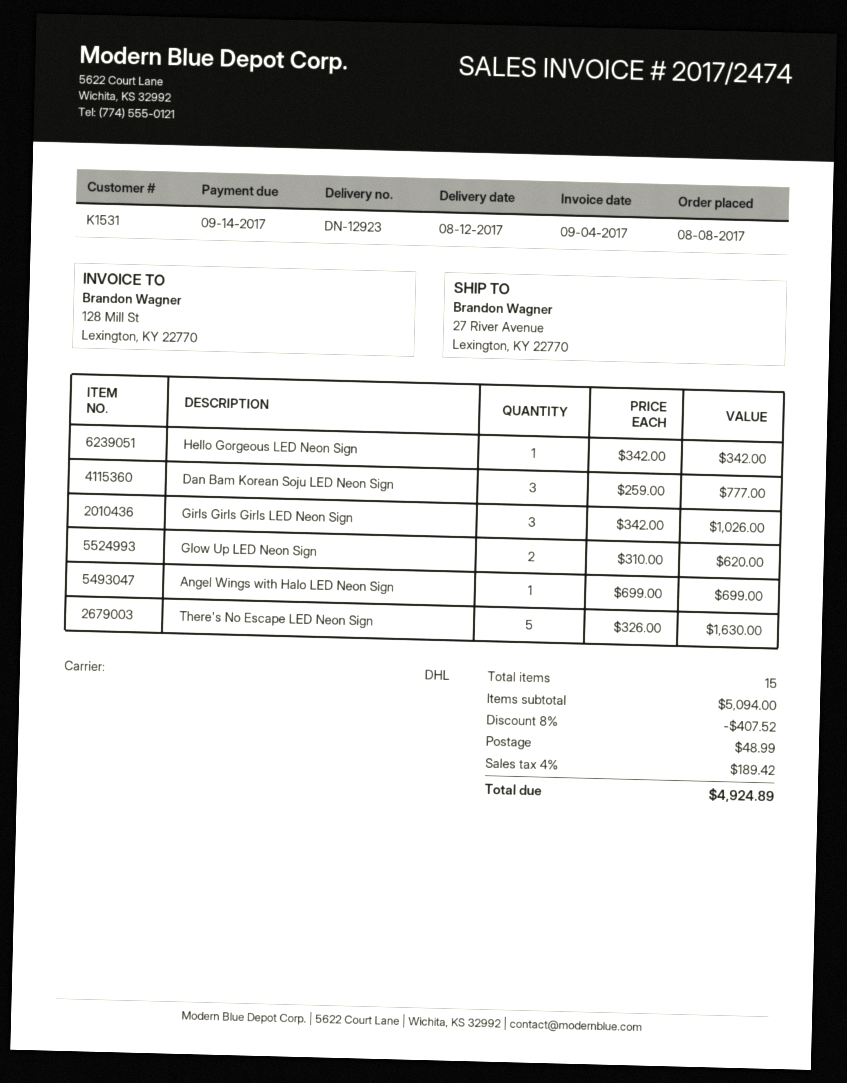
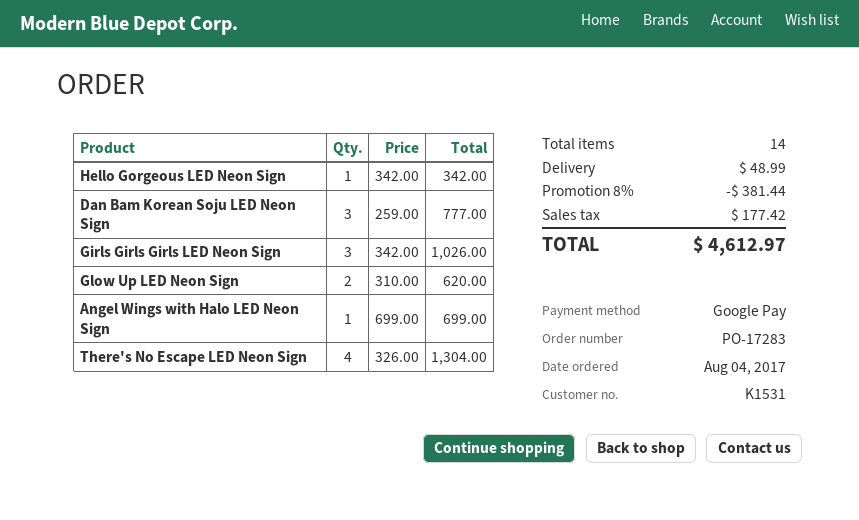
order date: 2017-08-08 -> 2017-08-04
There's No Escape LED Neon Sign: 5 x 326.00 = 1630.00 -> 4 x 326.00 = 1304.00
total quantity: 15 -> 14
discount: 8% = 407.52 -> 8% = 381.44
tax: 189.42 -> 177.42
total: 4924.89 -> 4612.97

